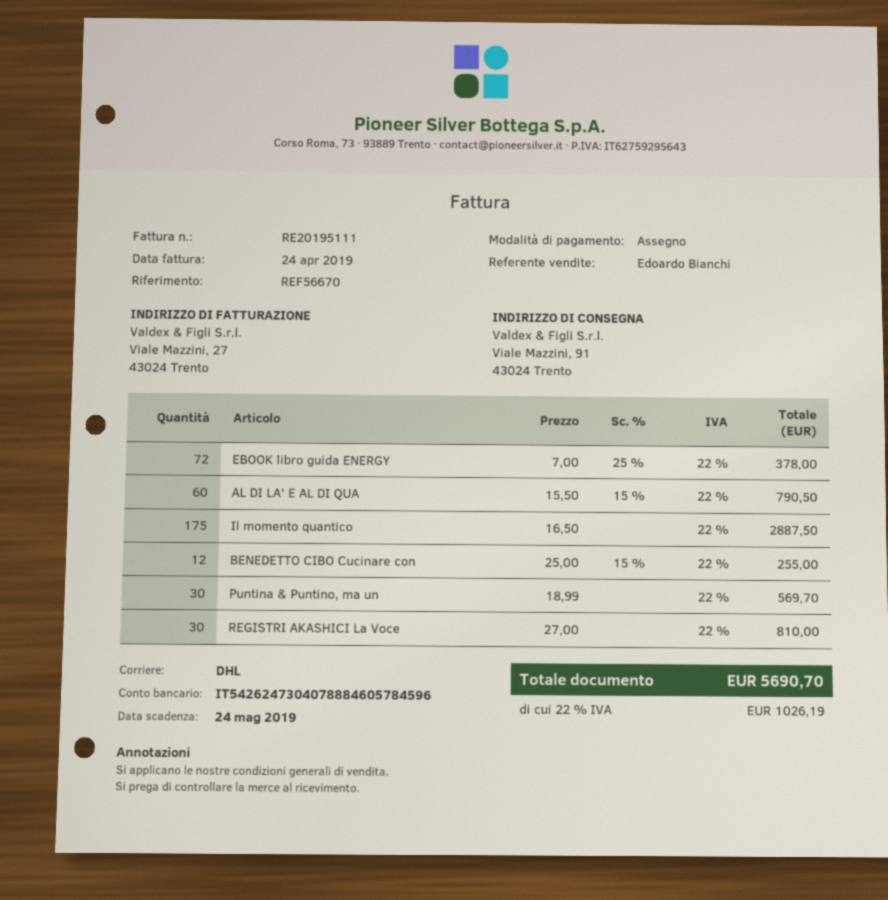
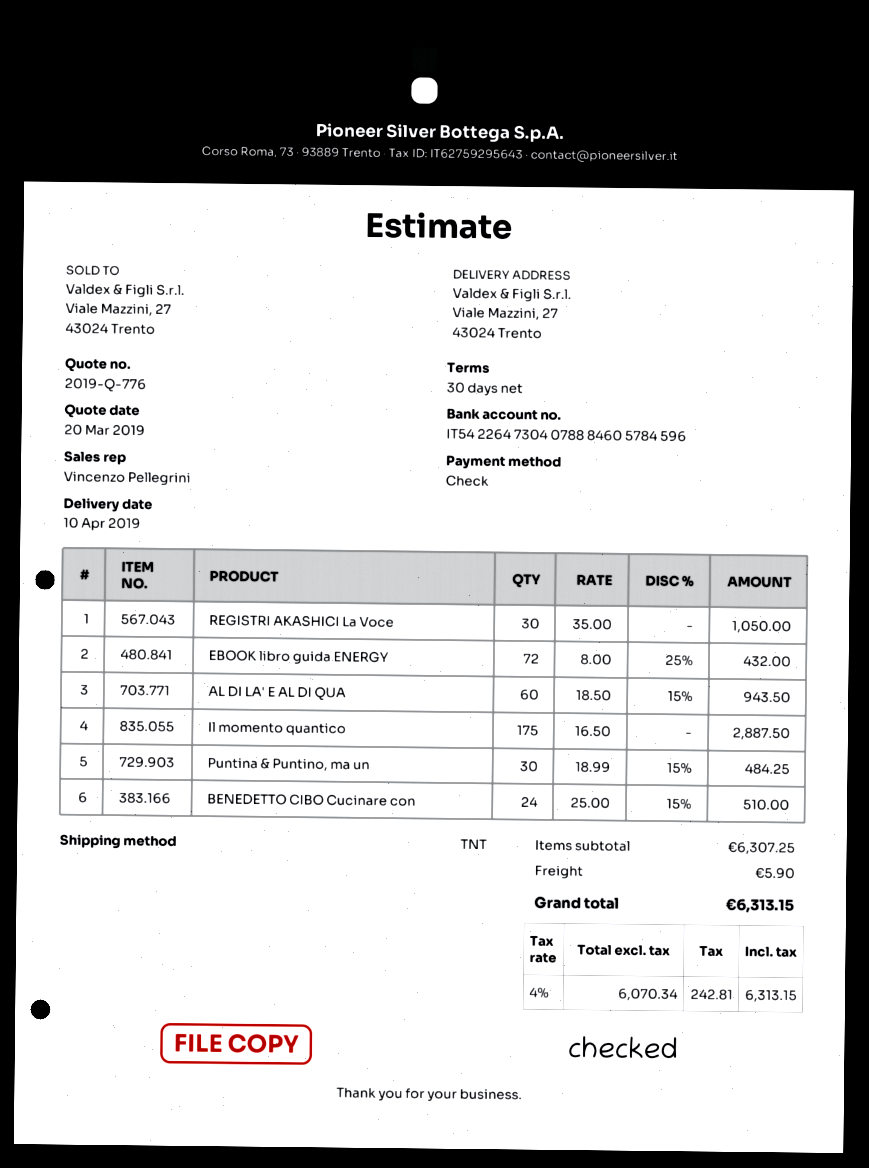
sales rep: Edoardo Bianchi -> Vincenzo Pellegrini
bank account: IT5426247304078884605784596 -> IT5422647304078884605784596
shipping method: DHL -> TNT
ship to: Viale Mazzini, 91, 43024 Trento -> Viale Mazzini, 27, 43024 Trento
EBOOK libro guida ENERGY: 72 x 7.00 - 25% = 378.00 -> 72 x 8.00 - 25% = 432.00
AL DI LA' E AL DI QUA: 60 x 15.50 - 15% = 790.50 -> 60 x 18.50 - 15% = 943.50
BENEDETTO CIBO Cucinare con: 12 x 25.00 - 15% = 255.00 -> 24 x 25.00 - 15% = 510.00
Puntina & Puntino, ma un: 30 x 18.99 = 569.70 -> 30 x 18.99 - 15% = 484.25
REGISTRI AKASHICI La Voce: 30 x 27.00 = 810.00 -> 30 x 35.00 = 1050.00
shipping: none -> 5.90
tax: 22% = 1026.19 -> 4% = 242.81
total: 5690.70 -> 6313.15

